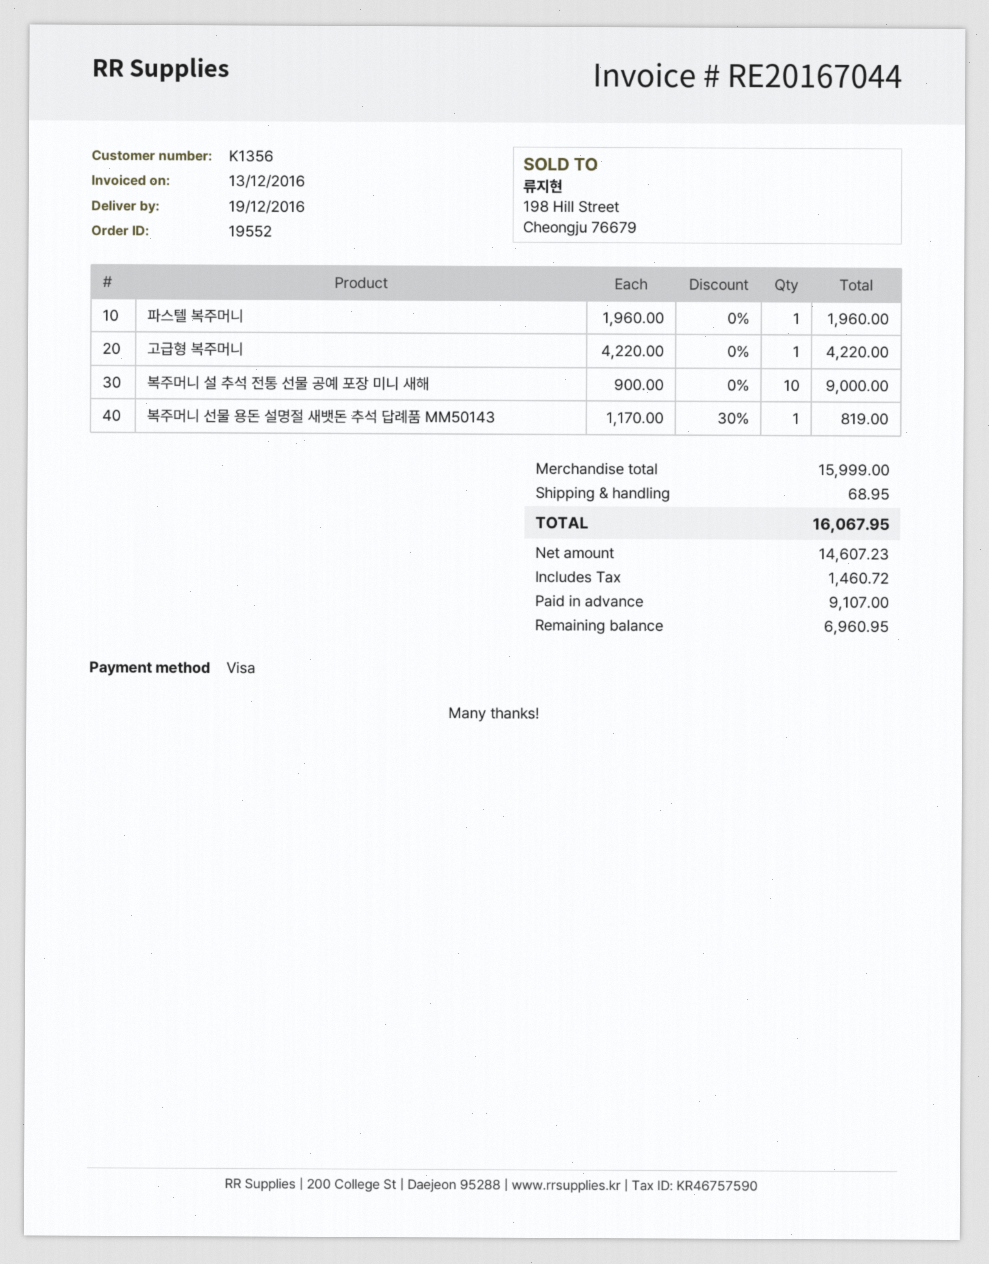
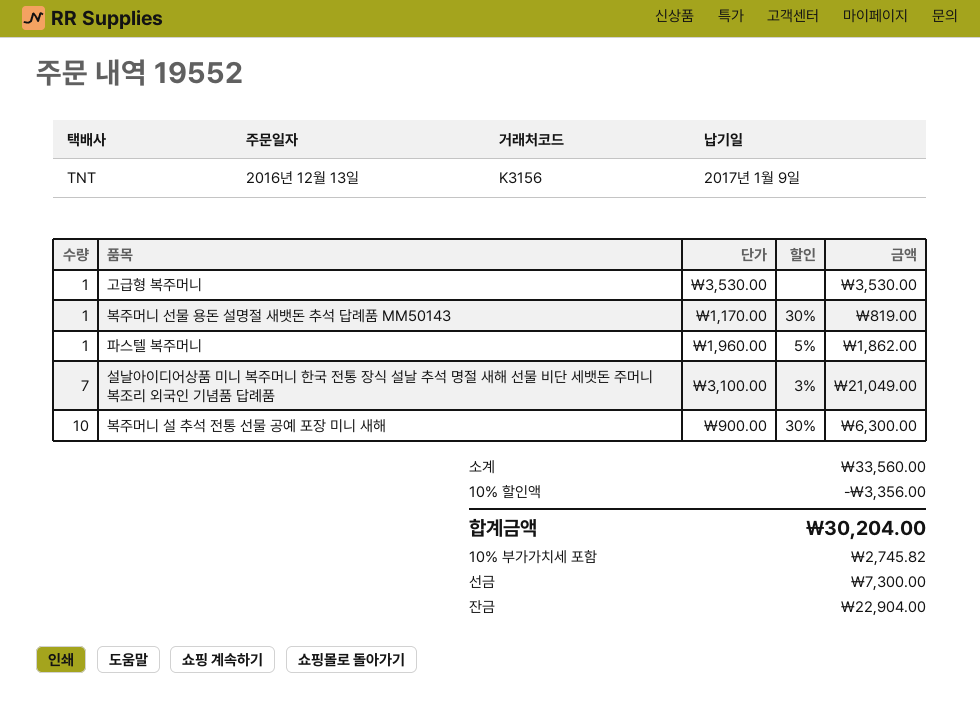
delivery date: 2016-12-19 -> 2017-01-09
customer number: K1356 -> K3156
파스텔 복주머니: 1 x 1960.00 = 1960.00 -> 1 x 1960.00 - 5% = 1862.00
고급형 복주머니: 1 x 4220.00 = 4220.00 -> 1 x 3530.00 = 3530.00
복주머니 설 추석 전통 선물 공예 포장 미니 새해: 10 x 900.00 = 9000.00 -> 10 x 900.00 - 30% = 6300.00
설날아이디어상품 미니 복주머니 한국 전통 장식 설날 추석 명절 새해 선물 비단 세뱃돈 주머니 복조리 외국인 기념품 답례품: none -> 7 x 3100.00 - 3% = 21049.00
subtotal: 15999.00 -> 33560.00
discount: none -> 10% = 3356.00
shipping: 68.95 -> none
tax: 1460.72 -> 2745.82
total: 16067.95 -> 30204.00
deposit: 9107.00 -> 7300.00
balance: 6960.95 -> 22904.00

